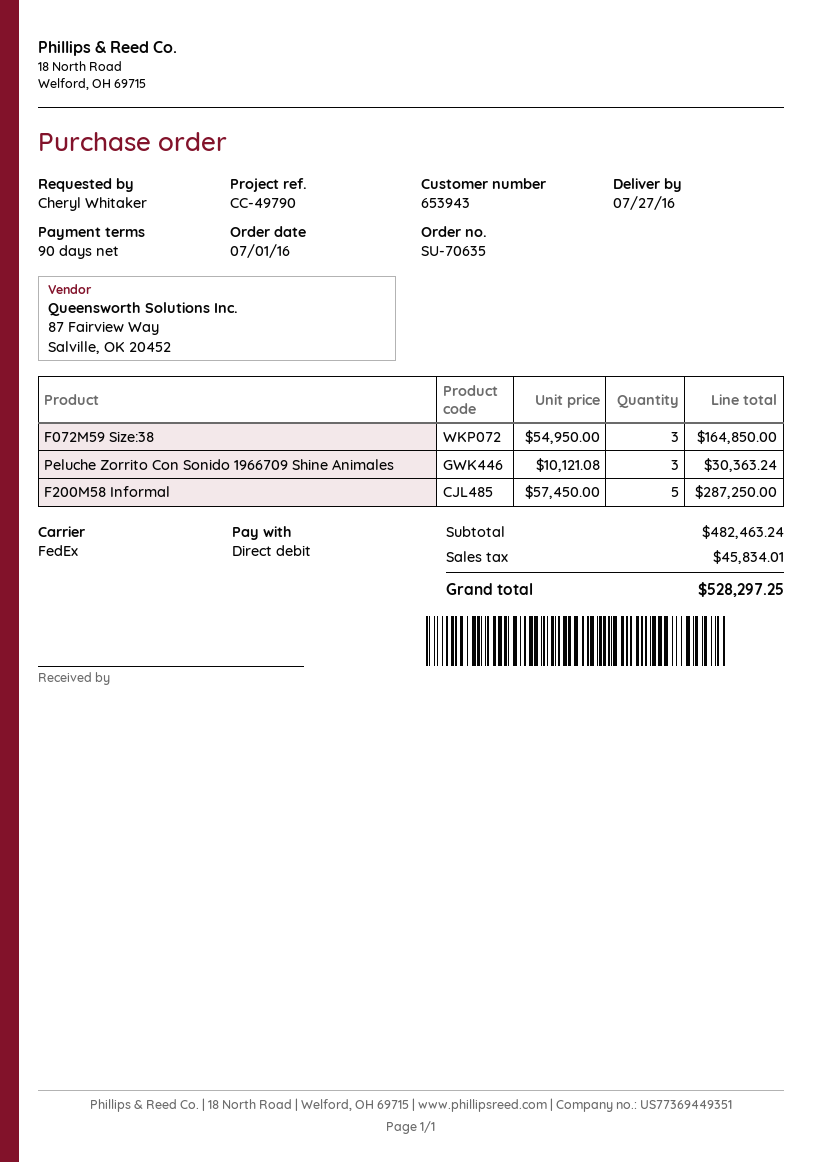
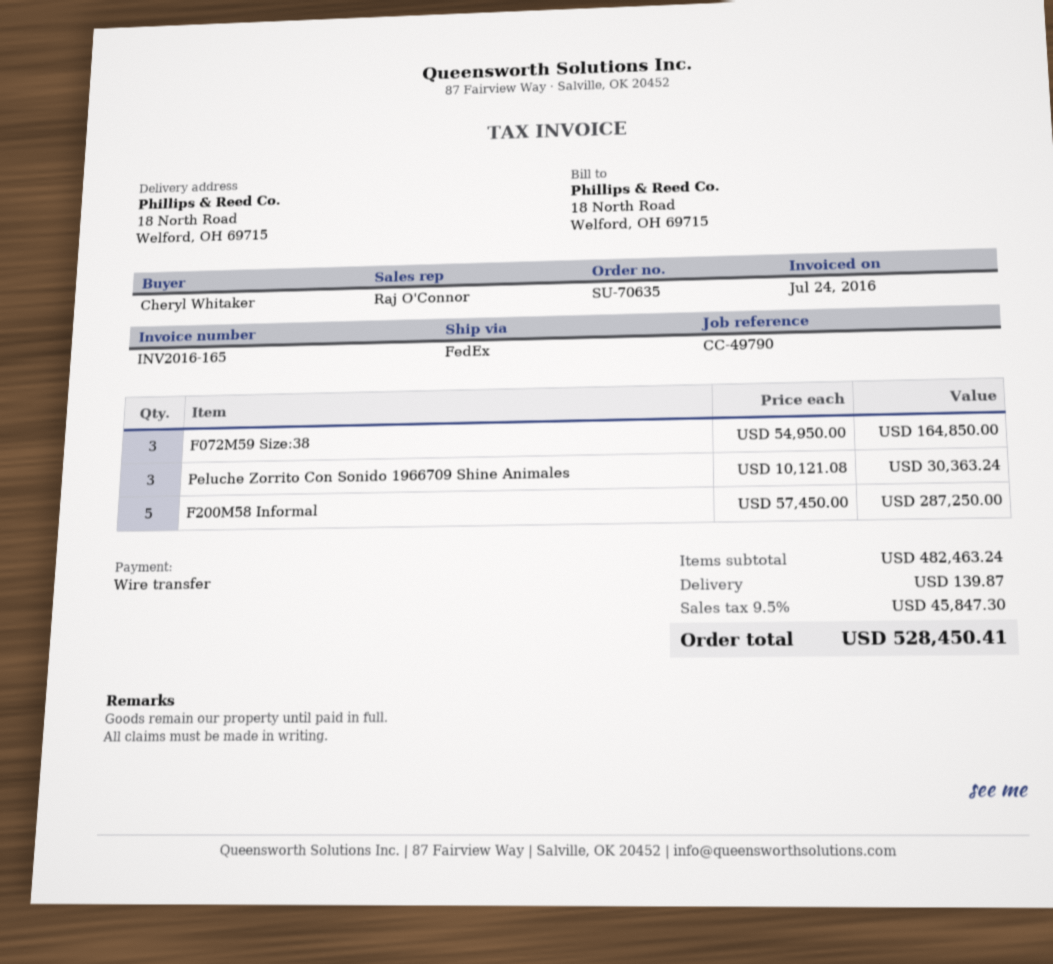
payment method: direct debit -> bank transfer
shipping: none -> 139.87
tax: 45834.01 -> 45847.30
total: 528297.25 -> 528450.41

